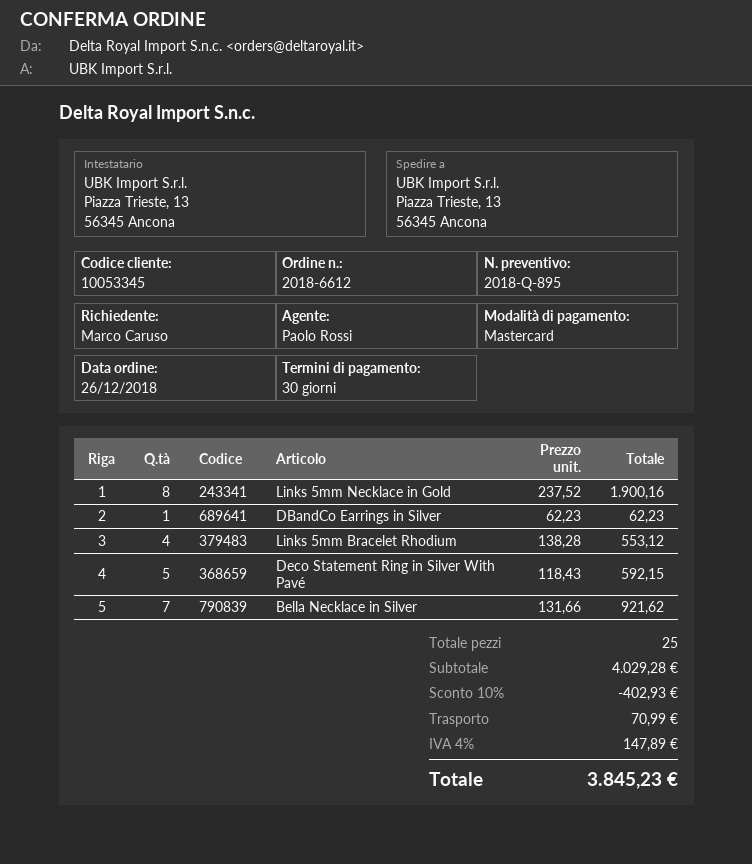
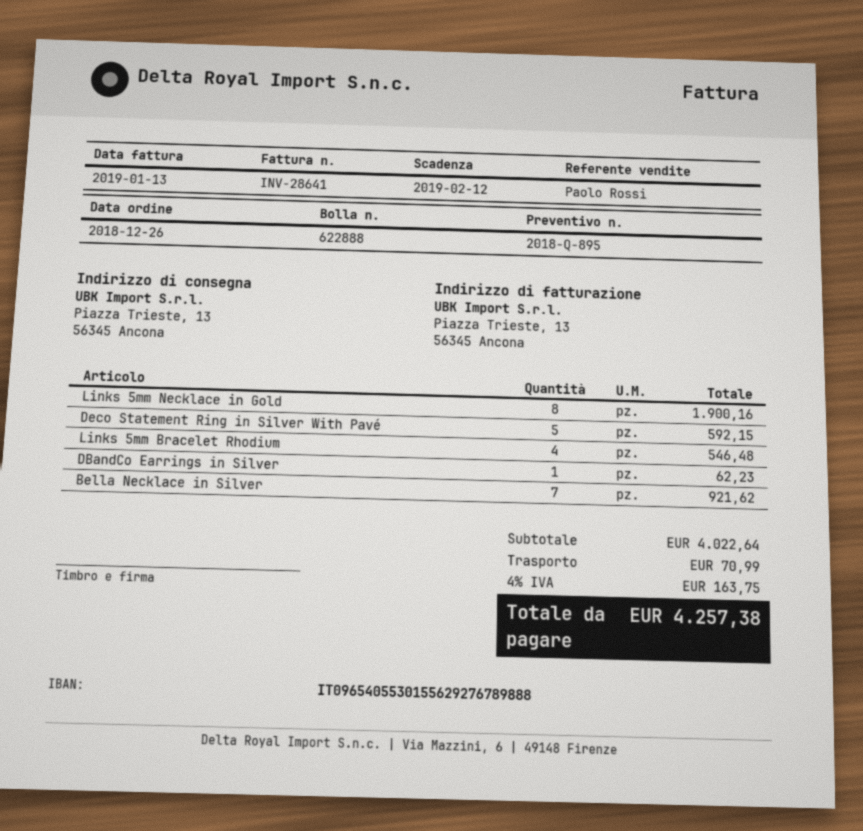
Links 5mm Bracelet Rhodium: 4 for 553.12 -> 4 for 546.48
subtotal: 4029.28 -> 4022.64
discount: 10% = 402.93 -> none
tax: 4% = 147.89 -> 4% = 163.75
total: 3845.23 -> 4257.38

